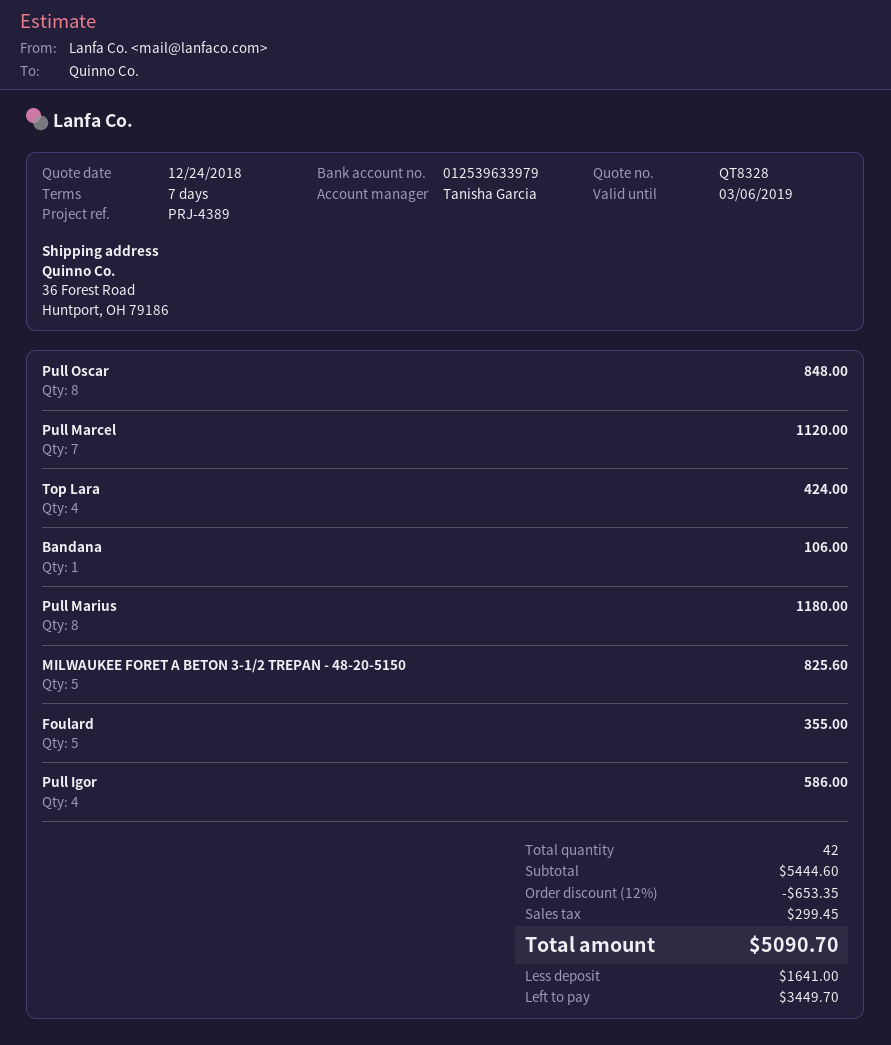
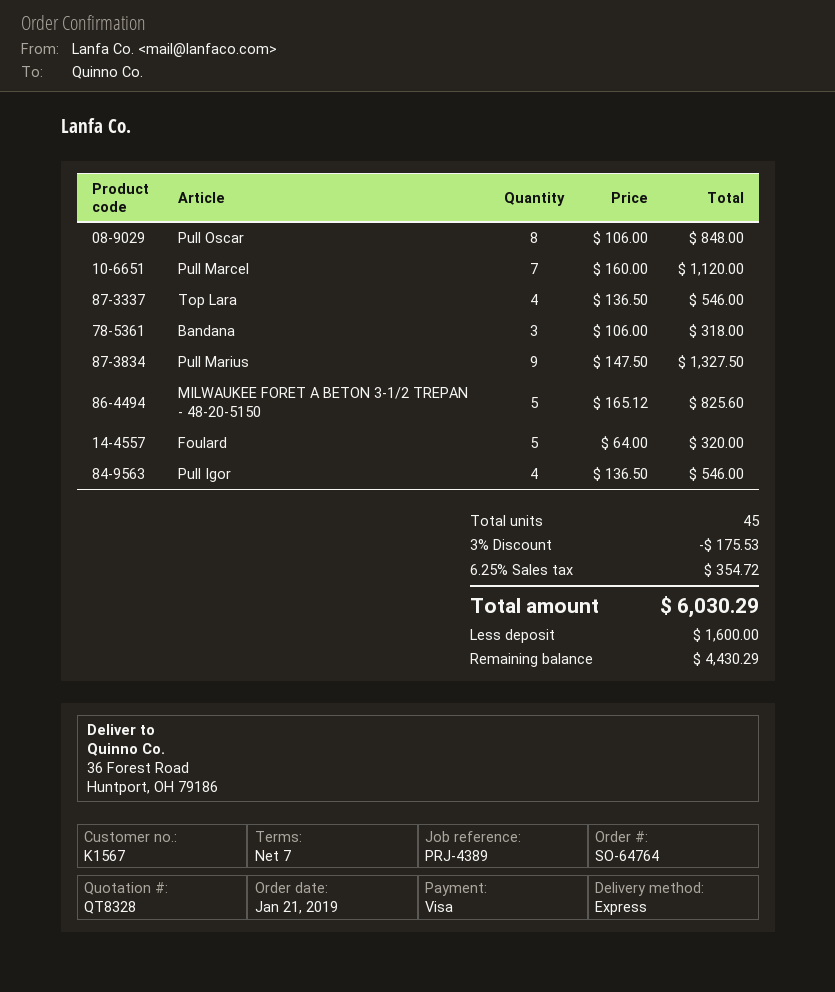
Top Lara: 4 for 424.00 -> 4 for 546.00
Bandana: 1 for 106.00 -> 3 for 318.00
Pull Marius: 8 for 1180.00 -> 9 for 1327.50
Foulard: 5 for 355.00 -> 5 for 320.00
Pull Igor: 4 for 586.00 -> 4 for 546.00
total quantity: 42 -> 45
discount: 12% = 653.35 -> 3% = 175.53
tax: 299.45 -> 354.72
total: 5090.70 -> 6030.29
deposit: 1641.00 -> 1600.00
balance: 3449.70 -> 4430.29

